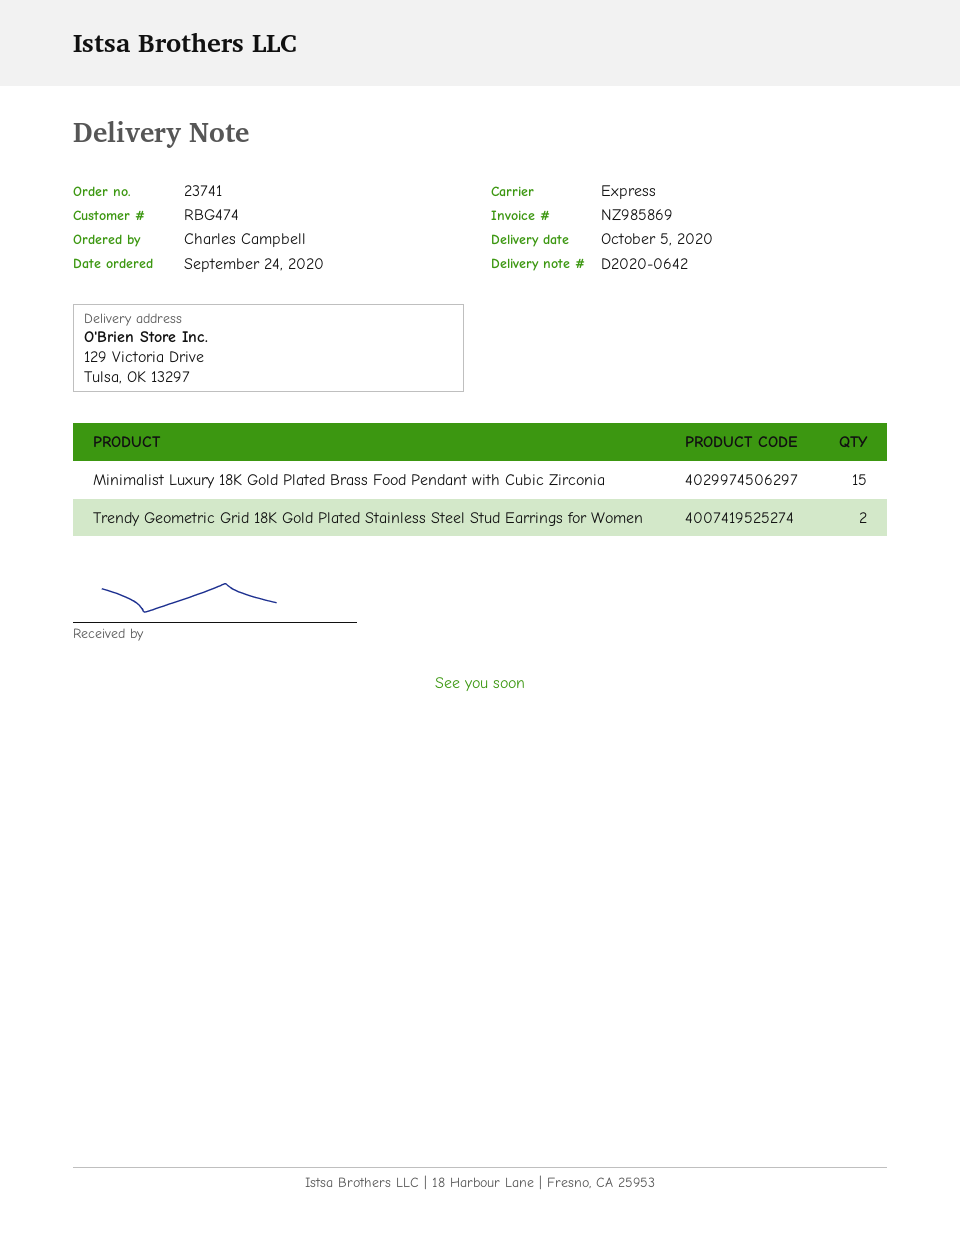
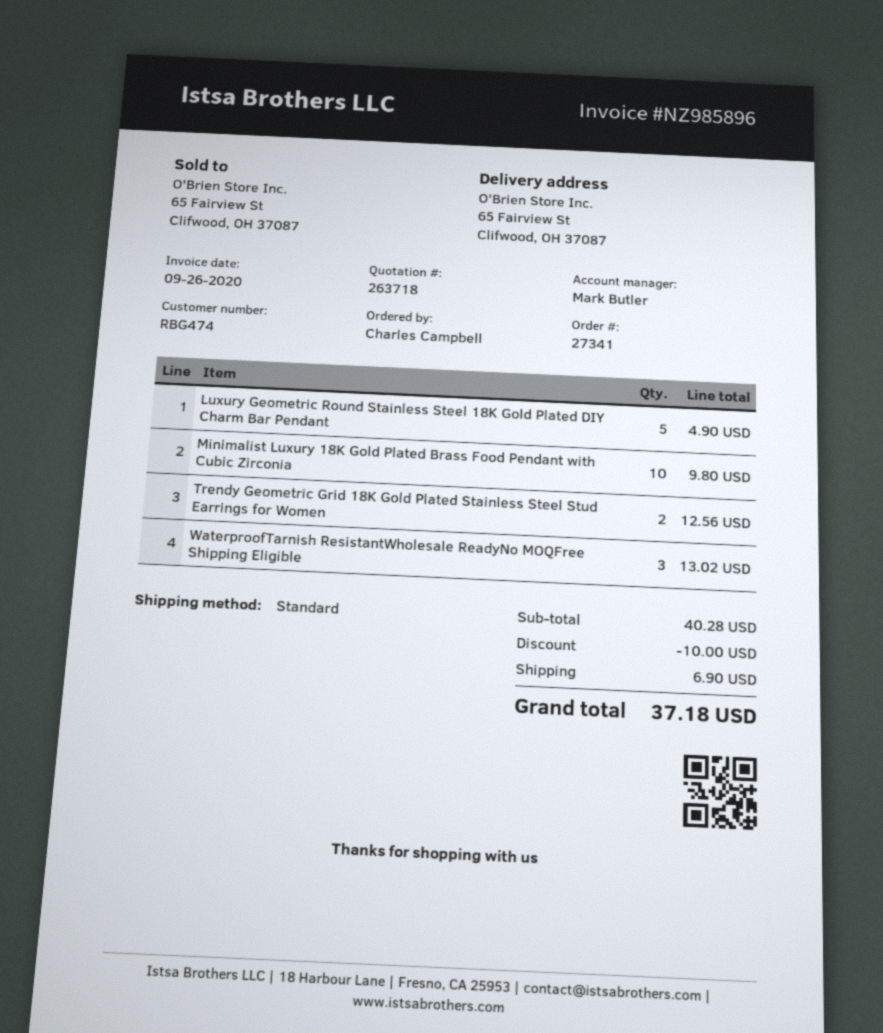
order number: 23741 -> 27341
invoice number: NZ985869 -> NZ985896
shipping method: express -> standard
ship to: 129 Victoria Drive, Tulsa, OK 13297 -> 65 Fairview St, Clifwood, OH 37087
Minimalist Luxury 18K Gold Plated Brass Food Pendant with Cubic Zirconia: 15 -> 10
Luxury Geometric Round Stainless Steel 18K Gold Plated DIY Charm Bar Pendant: none -> 5
WaterproofTarnish ResistantWholesale ReadyNo MOQFree Shipping Eligible: none -> 3

